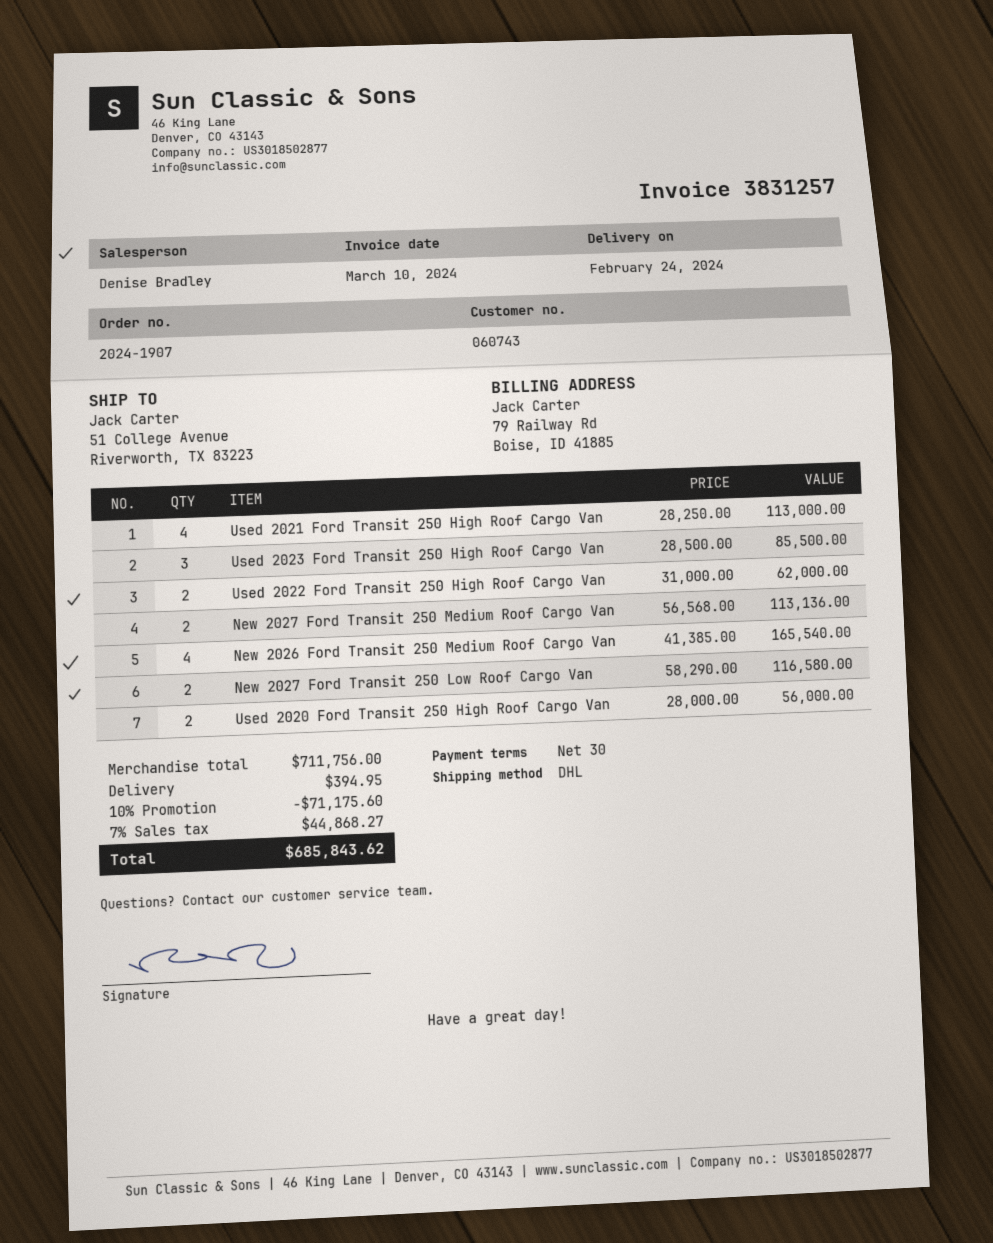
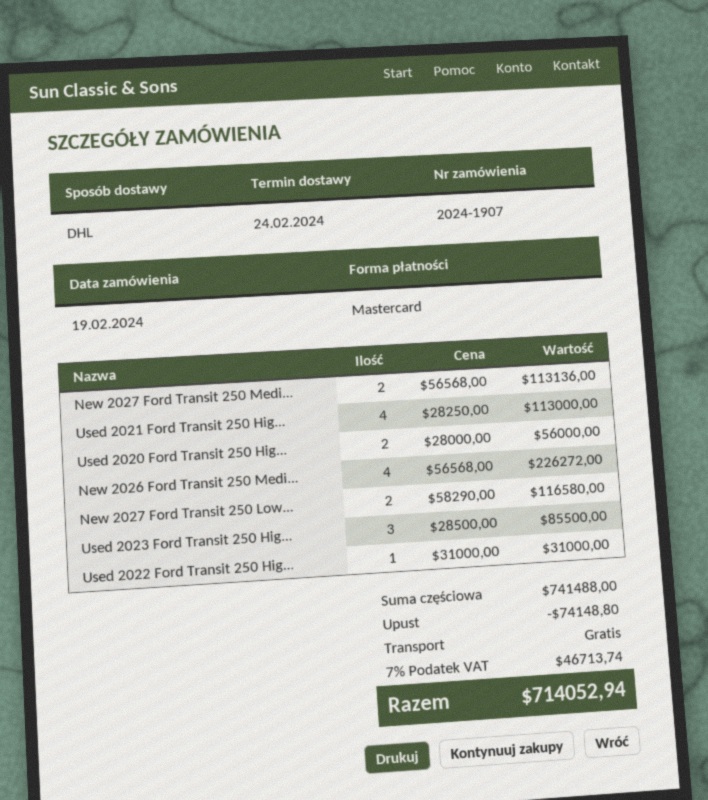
Used 2022 Ford Transit 250 High Roof Cargo Van: 2 x 31000.00 = 62000.00 -> 1 x 31000.00 = 31000.00
New 2026 Ford Transit 250 Medium Roof Cargo Van: 4 x 41385.00 = 165540.00 -> 4 x 56568.00 = 226272.00
subtotal: 711756.00 -> 741488.00
discount: 71175.60 -> 74148.80
shipping: 394.95 -> 0.00
tax: 7% = 44868.27 -> 7% = 46713.74
total: 685843.62 -> 714052.94

